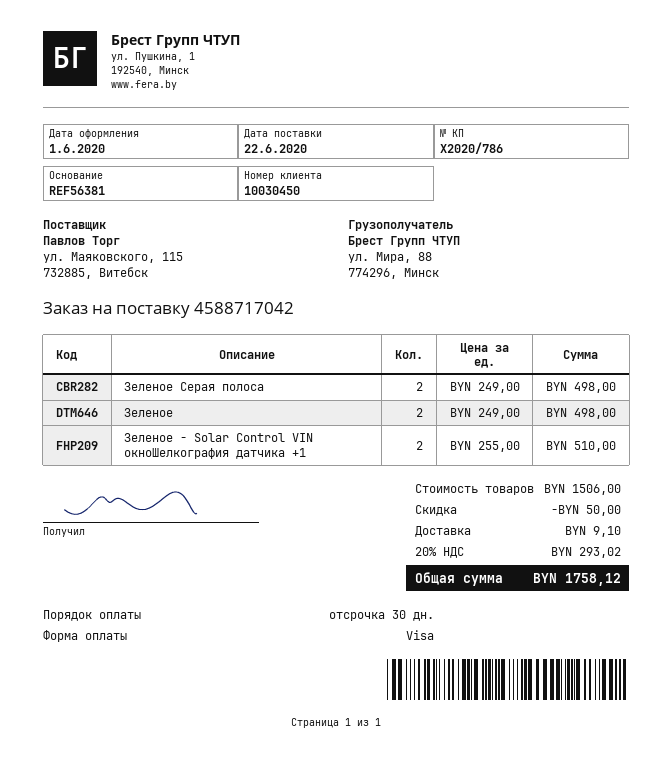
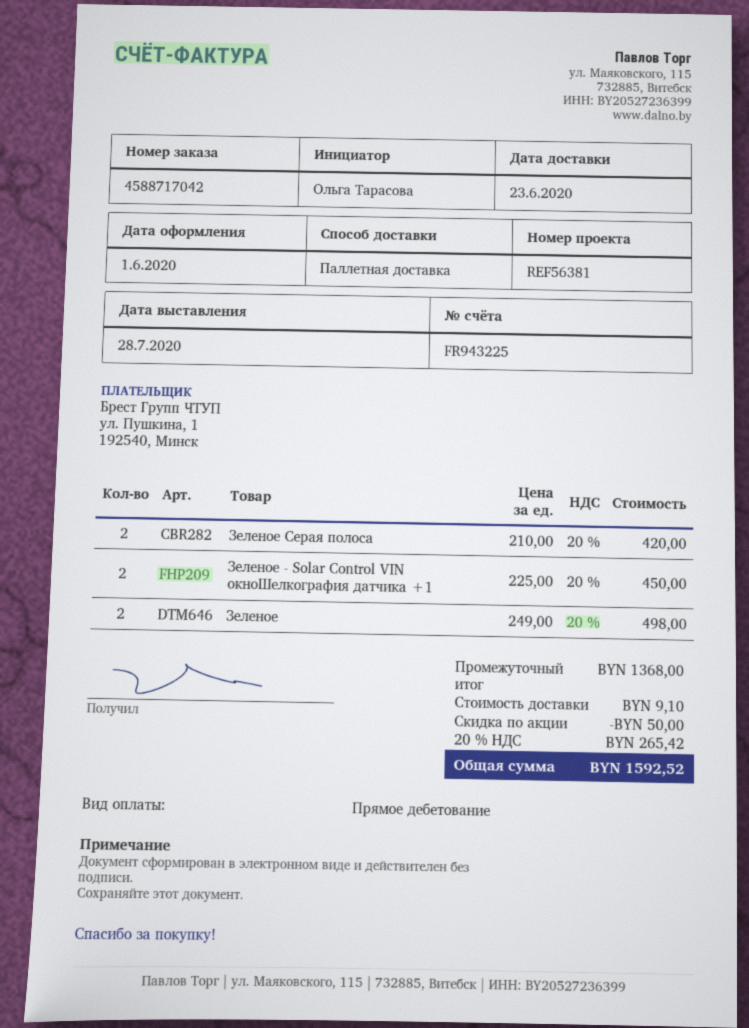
delivery date: 2020-06-22 -> 2020-06-23
payment method: Visa -> direct debit
Зеленое Серая полоса: 2 x 249.00 = 498.00 -> 2 x 210.00 = 420.00
Зеленое - Solar Control VIN окноШелкография датчика +1: 2 x 255.00 = 510.00 -> 2 x 225.00 = 450.00
subtotal: 1506.00 -> 1368.00
tax: 20% = 293.02 -> 20% = 265.42
total: 1758.12 -> 1592.52

